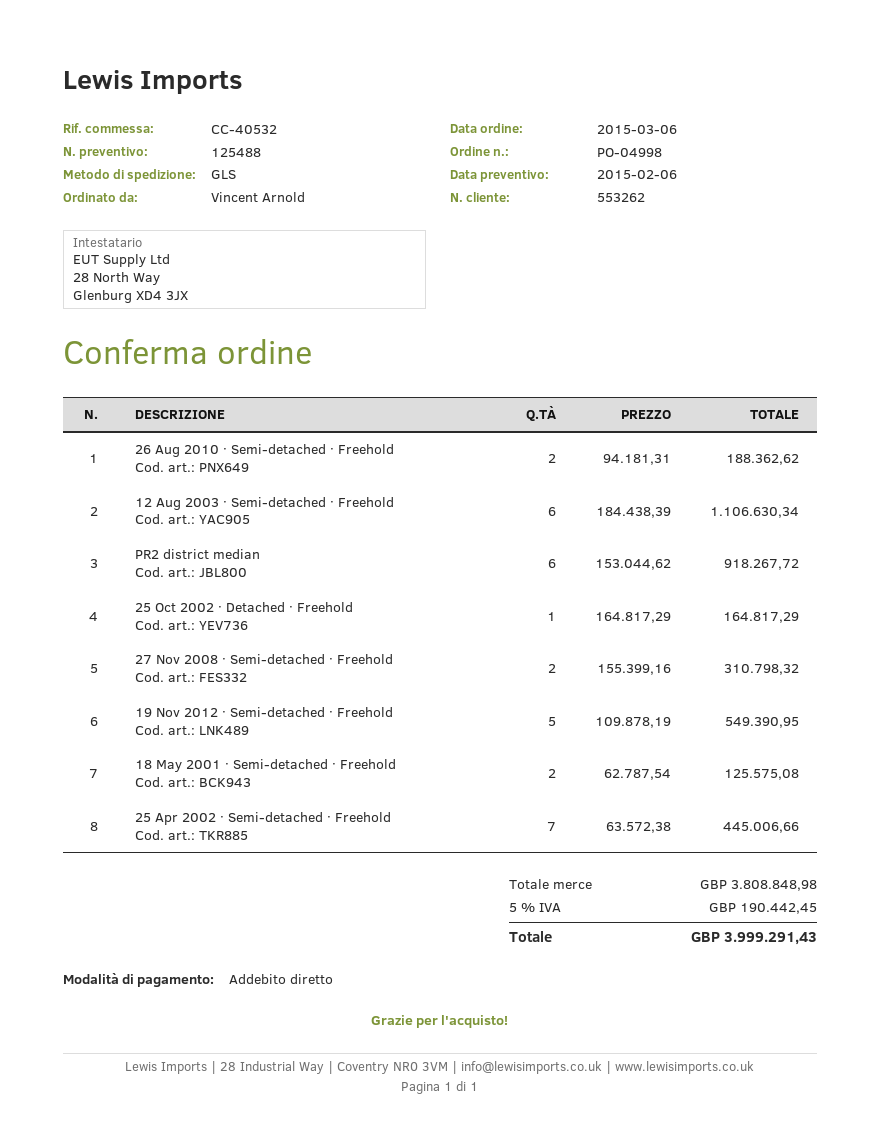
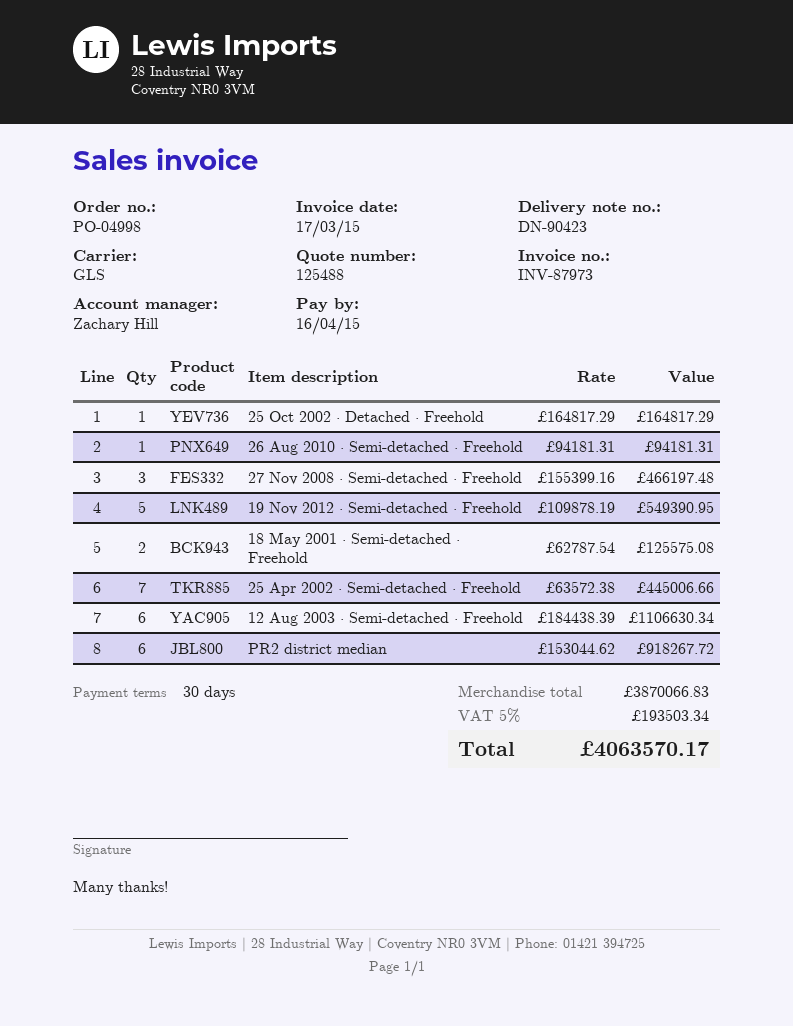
26 Aug 2010 · Semi-detached · Freehold: 2 x 94181.31 = 188362.62 -> 1 x 94181.31 = 94181.31
27 Nov 2008 · Semi-detached · Freehold: 2 x 155399.16 = 310798.32 -> 3 x 155399.16 = 466197.48
subtotal: 3808848.98 -> 3870066.83
tax: 5% = 190442.45 -> 5% = 193503.34
total: 3999291.43 -> 4063570.17

